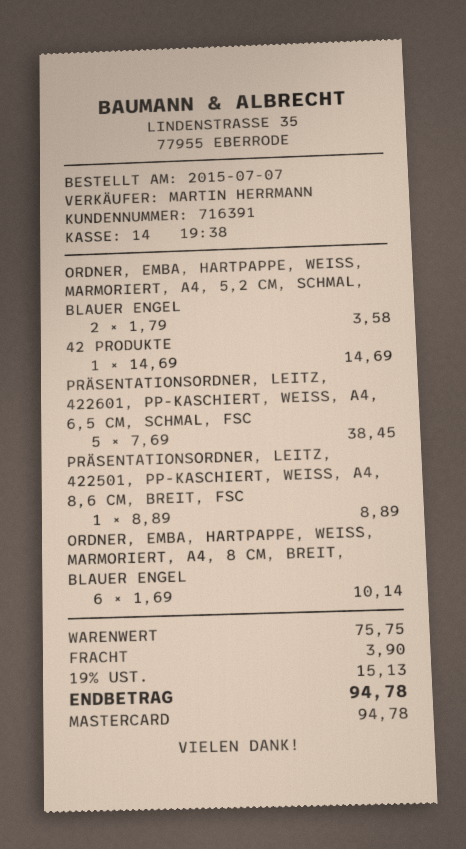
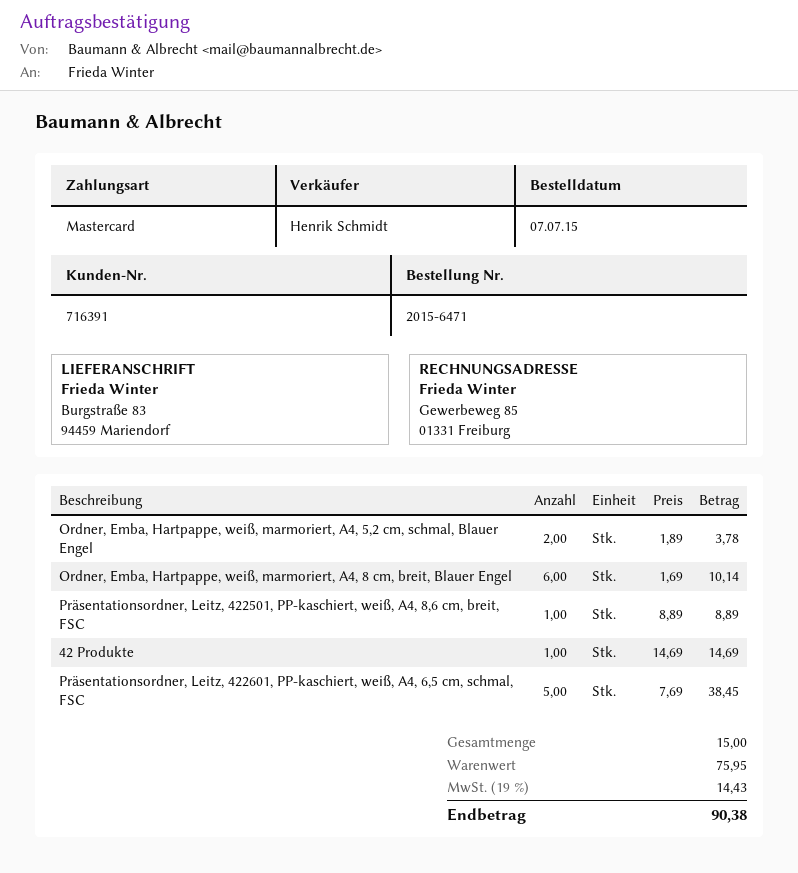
sales rep: MARTIN HERRMANN -> Henrik Schmidt
ORDNER, EMBA, HARTPAPPE, WEISS, MARMORIERT, A4, 5,2 CM, SCHMAL, BLAUER ENGEL: 2 x 1.79 = 3.58 -> 2 x 1.89 = 3.78
subtotal: 75.75 -> 75.95
shipping: 3.90 -> none
tax: 19% = 15.13 -> 19% = 14.43
total: 94.78 -> 90.38

